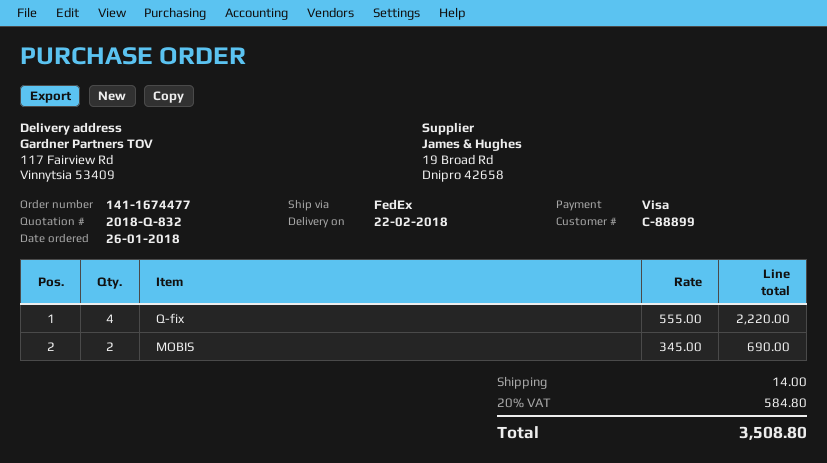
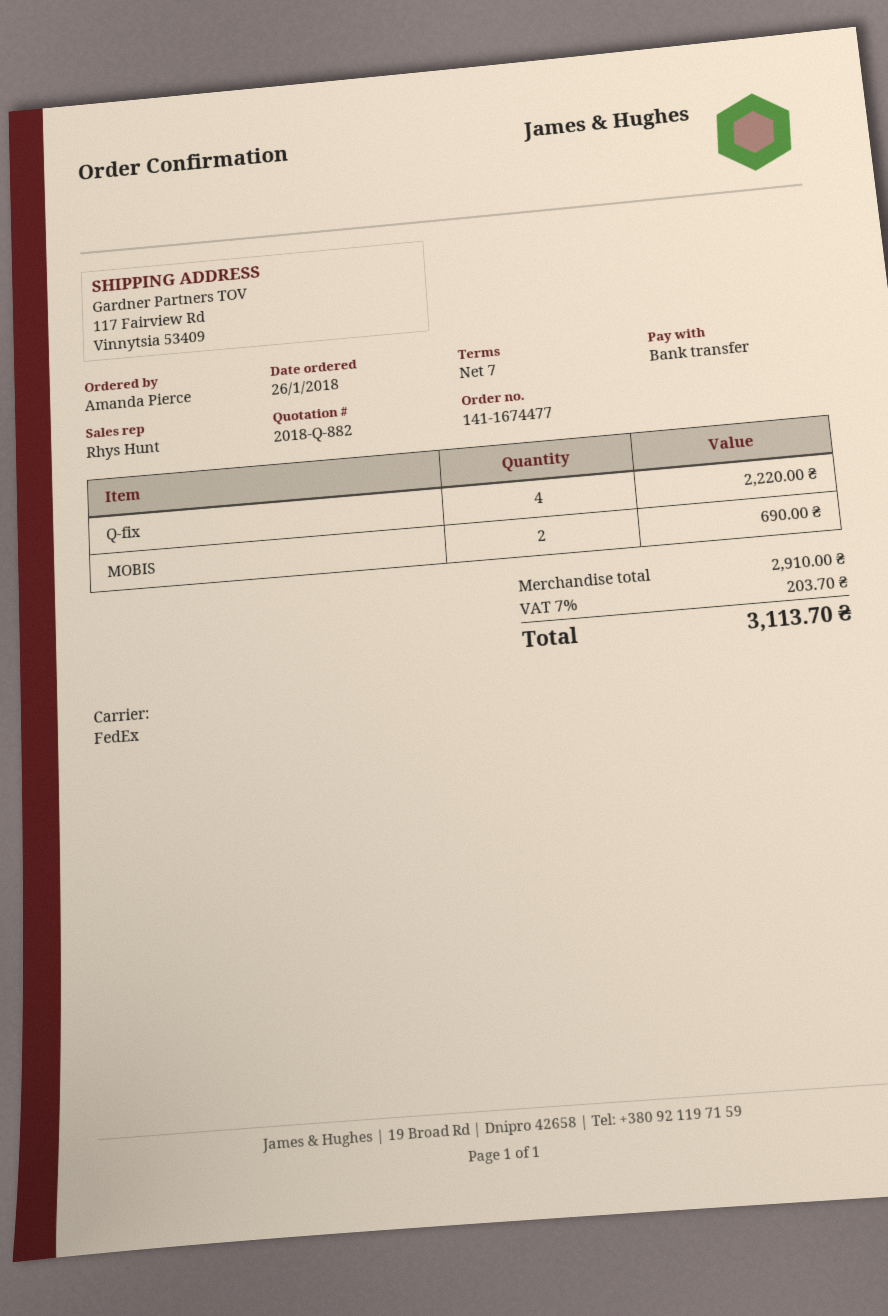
quote number: 2018-Q-832 -> 2018-Q-882
payment method: Visa -> bank transfer
shipping: 14.00 -> none
tax: 20% = 584.80 -> 7% = 203.70
total: 3508.80 -> 3113.70

